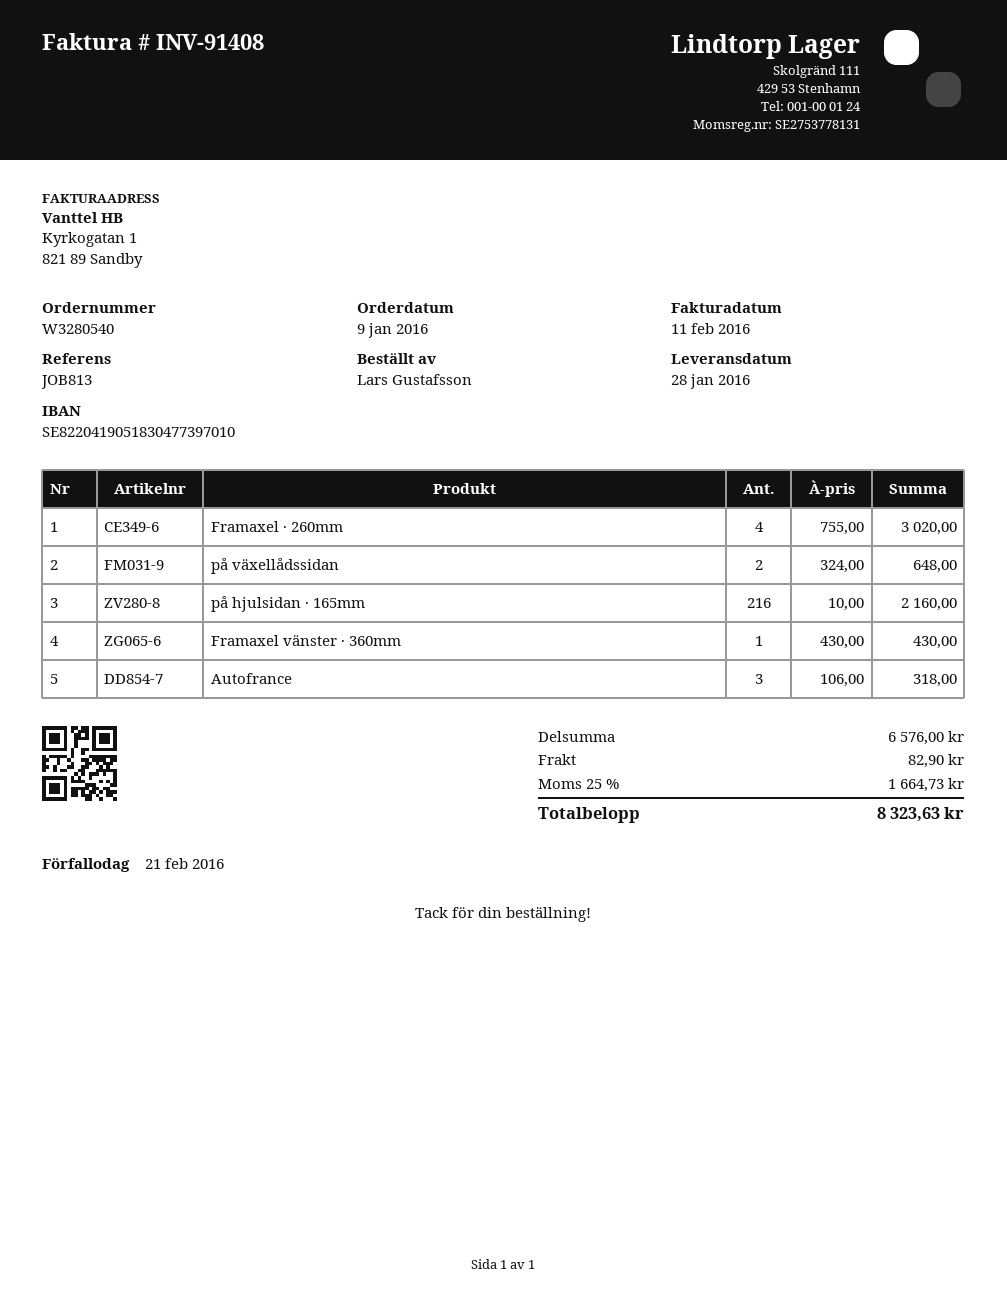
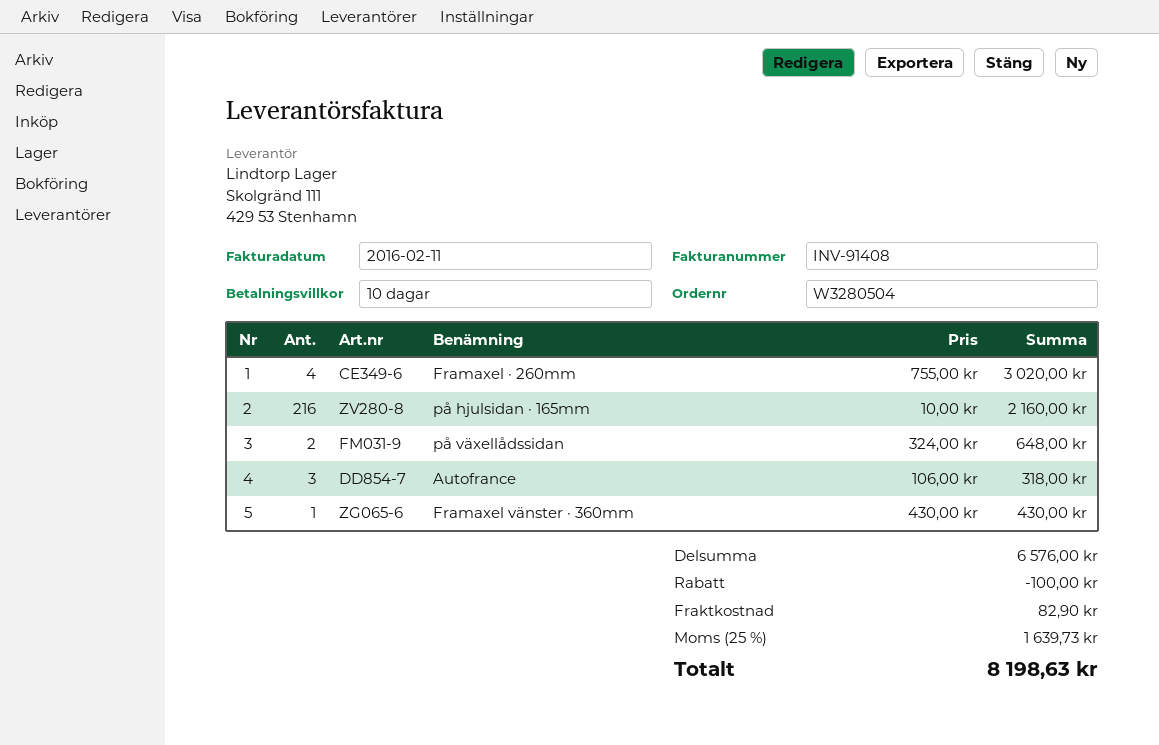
order number: W3280540 -> W3280504
discount: none -> 100.00
tax: 25% = 1664.73 -> 25% = 1639.73
total: 8323.63 -> 8198.63

